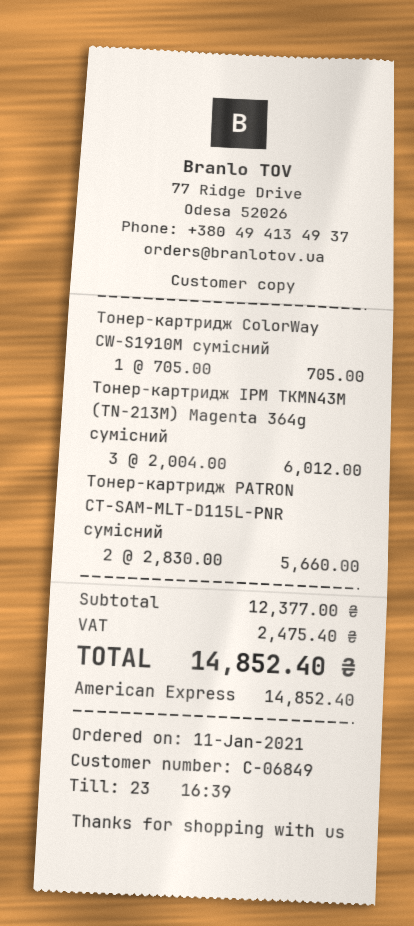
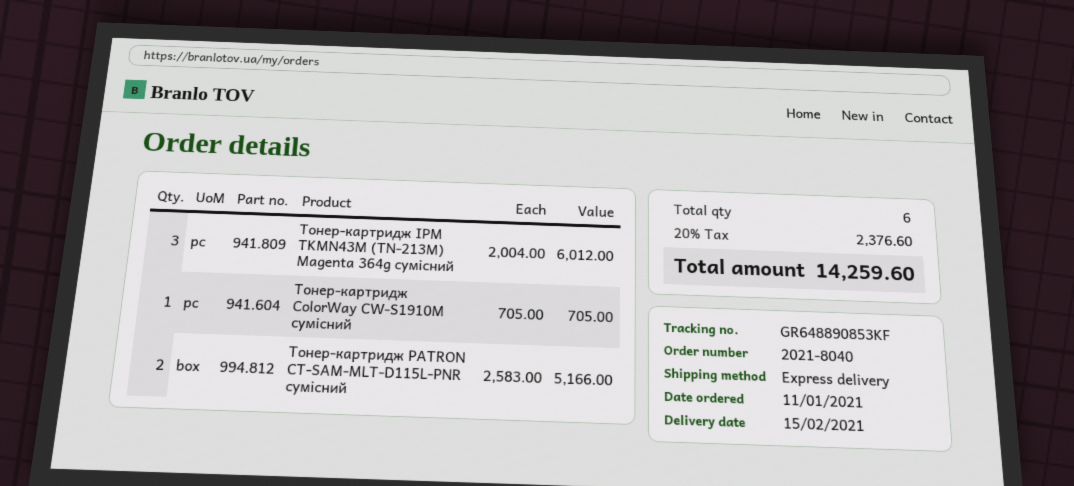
Тонер-картридж PATRON CT-SAM-MLT-D115L-PNR сумісний: 2 x 2830.00 = 5660.00 -> 2 x 2583.00 = 5166.00
tax: 2475.40 -> 2376.60
total: 14852.40 -> 14259.60

